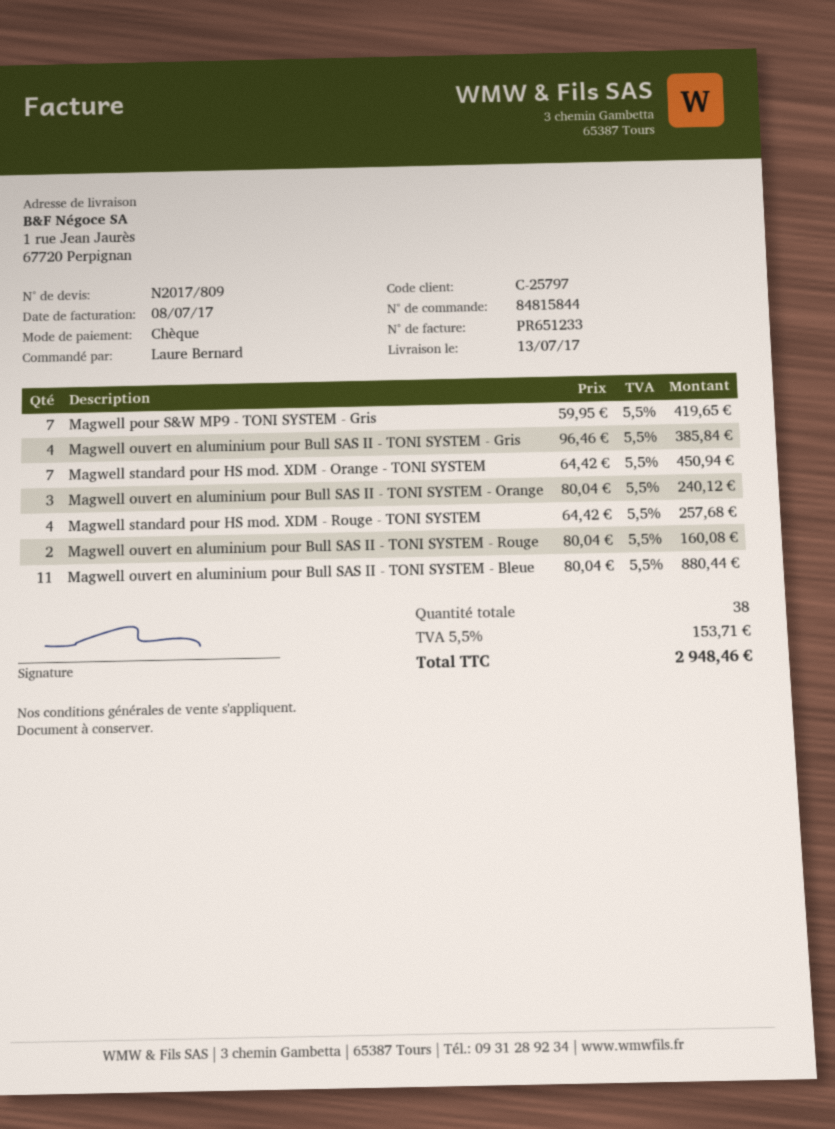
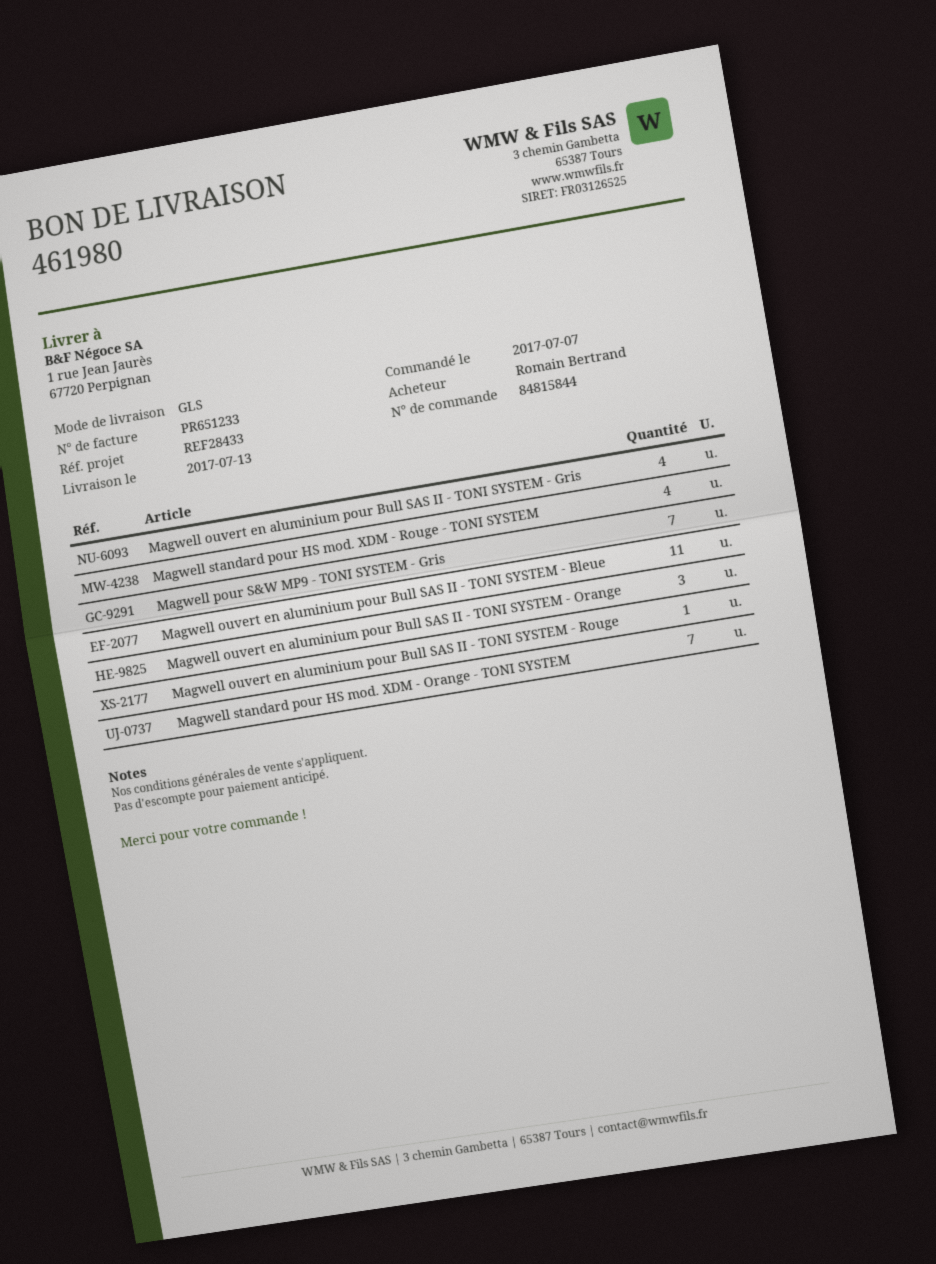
ordered by: Laure Bernard -> Romain Bertrand
Magwell ouvert en aluminium pour Bull SAS II - TONI SYSTEM - Rouge: 2 -> 1

